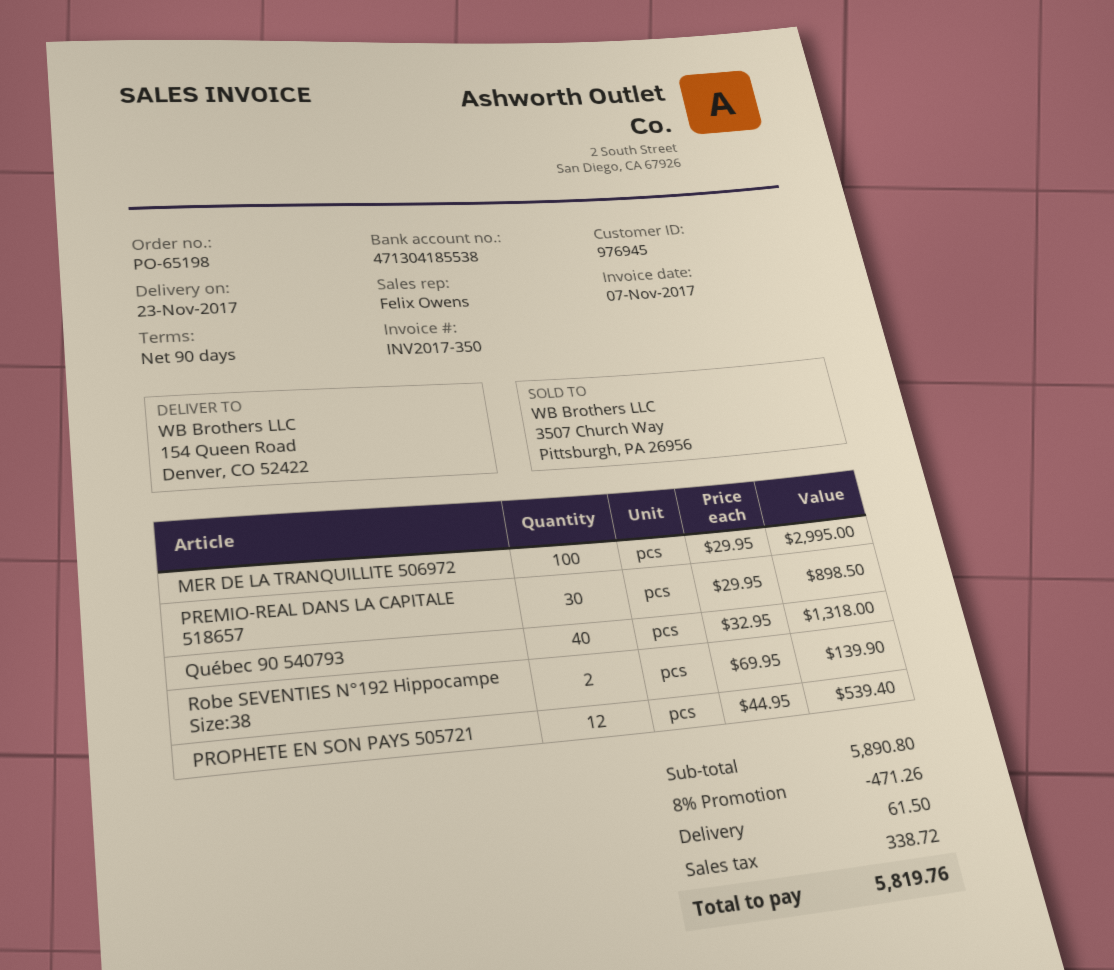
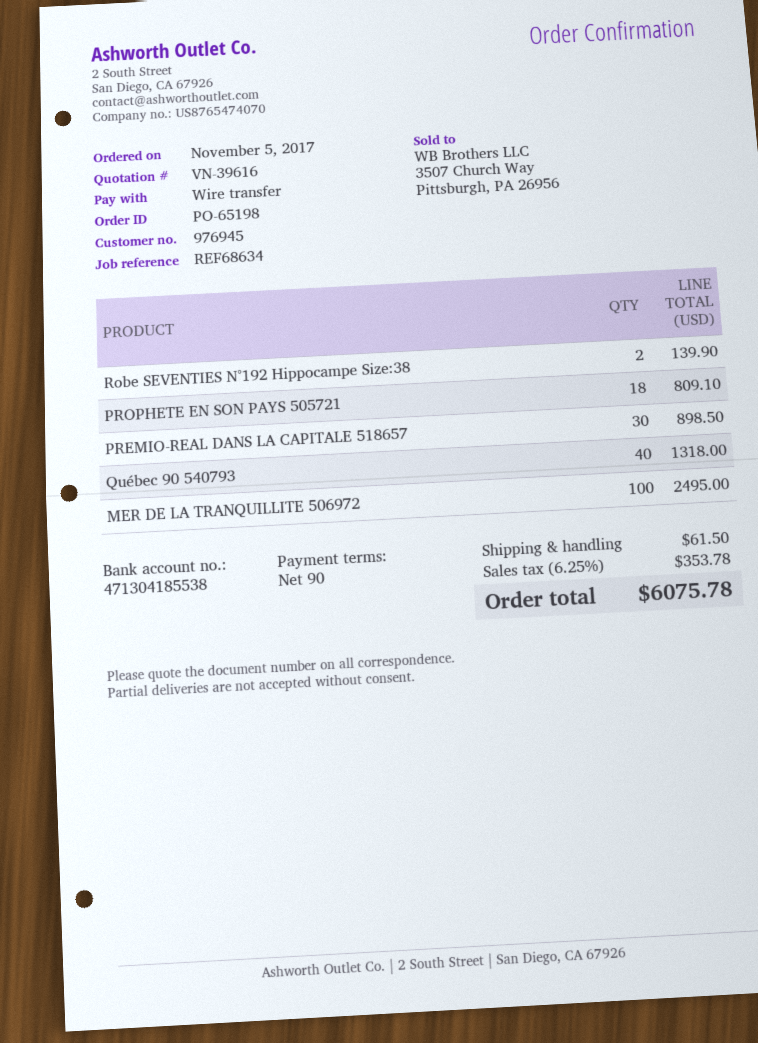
MER DE LA TRANQUILLITE 506972: 100 for 2995.00 -> 100 for 2495.00
PROPHETE EN SON PAYS 505721: 12 for 539.40 -> 18 for 809.10
discount: 8% = 471.26 -> none
tax: 338.72 -> 353.78
total: 5819.76 -> 6075.78

